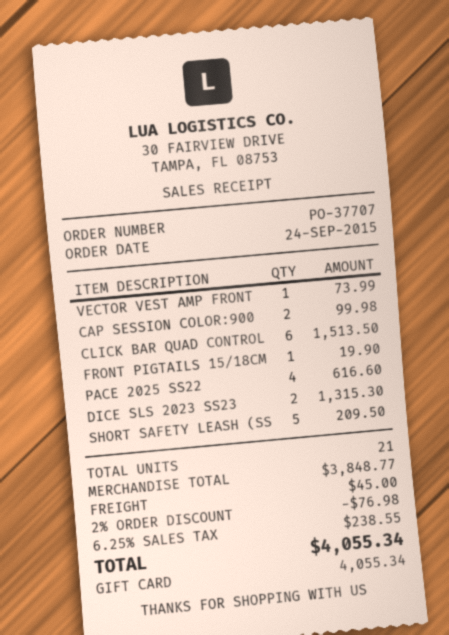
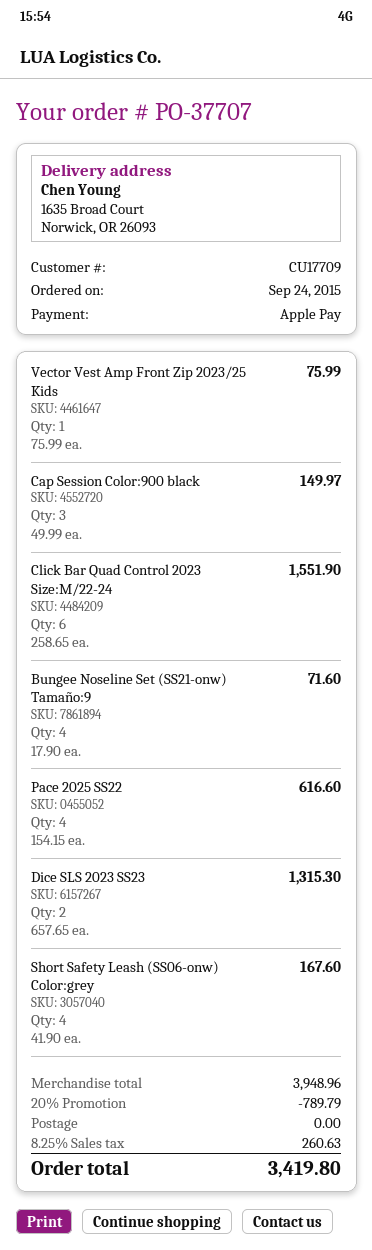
payment method: gift card -> Apple Pay
VECTOR VEST AMP FRONT: 1 for 73.99 -> 1 for 75.99
CAP SESSION COLOR:900: 2 for 99.98 -> 3 for 149.97
CLICK BAR QUAD CONTROL: 6 for 1513.50 -> 6 for 1551.90
FRONT PIGTAILS 15/18CM: 1 for 19.90 -> none
SHORT SAFETY LEASH (SS: 5 for 209.50 -> 4 for 167.60
Bungee Noseline Set (SS21-onw) Tamaño:9: none -> 4 for 71.60
subtotal: 3848.77 -> 3948.96
discount: 2% = 76.98 -> 20% = 789.79
shipping: 45.00 -> 0.00
tax: 6.25% = 238.55 -> 8.25% = 260.63
total: 4055.34 -> 3419.80

